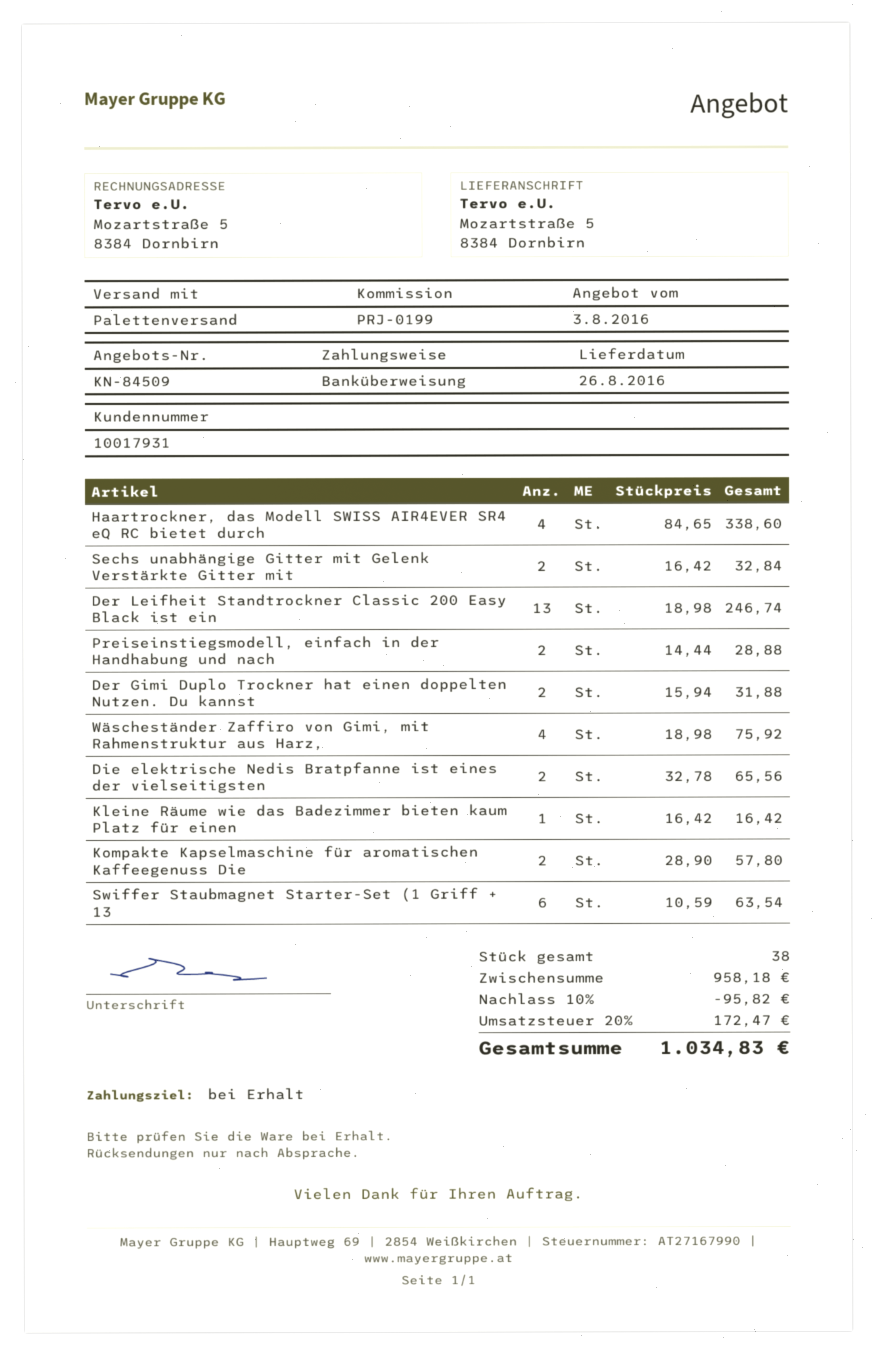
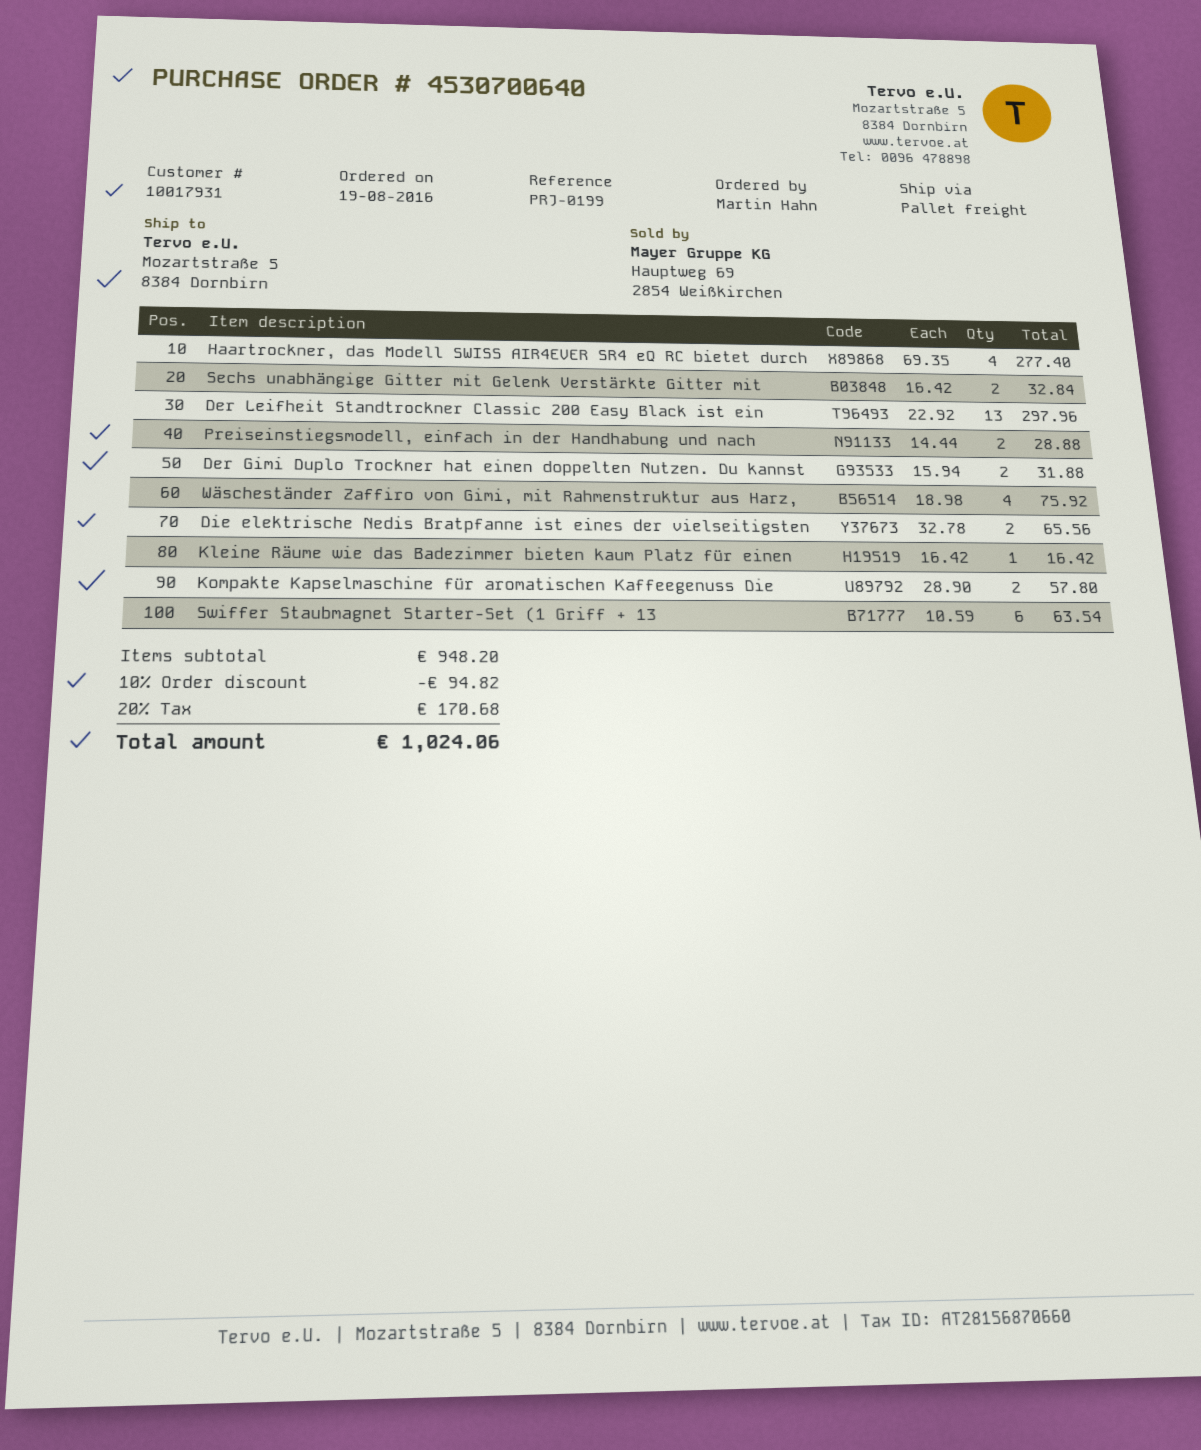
Haartrockner, das Modell SWISS AIR4EVER SR4 eQ RC bietet durch: 4 x 84.65 = 338.60 -> 4 x 69.35 = 277.40
Der Leifheit Standtrockner Classic 200 Easy Black ist ein: 13 x 18.98 = 246.74 -> 13 x 22.92 = 297.96
subtotal: 958.18 -> 948.20
discount: 10% = 95.82 -> 10% = 94.82
tax: 20% = 172.47 -> 20% = 170.68
total: 1034.83 -> 1024.06

